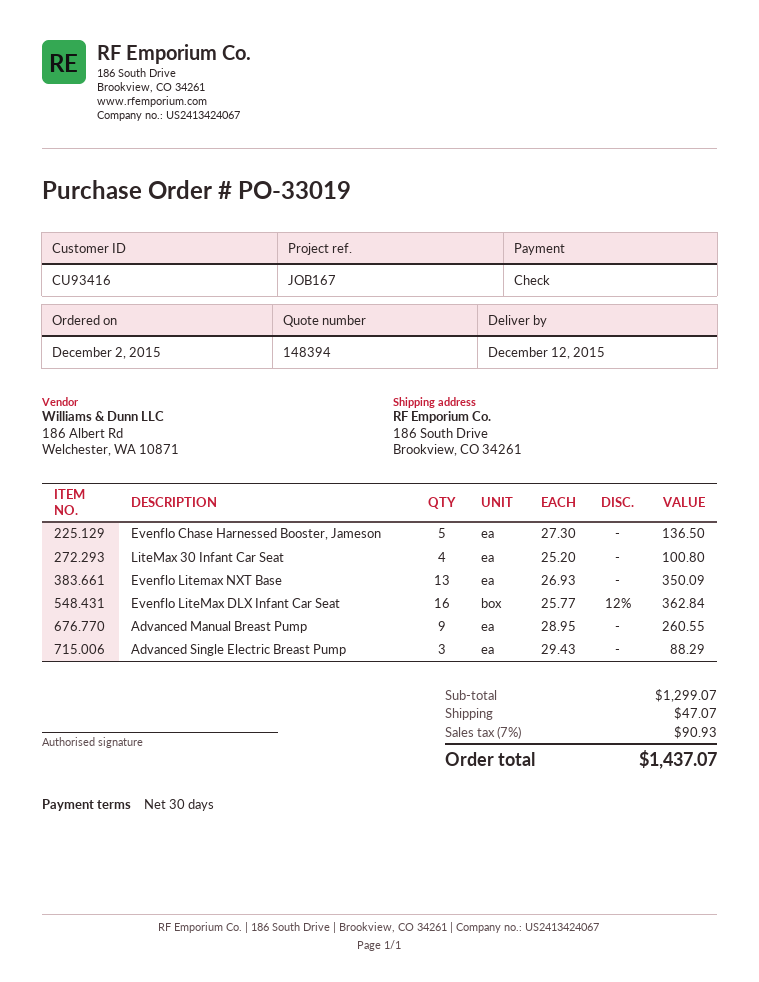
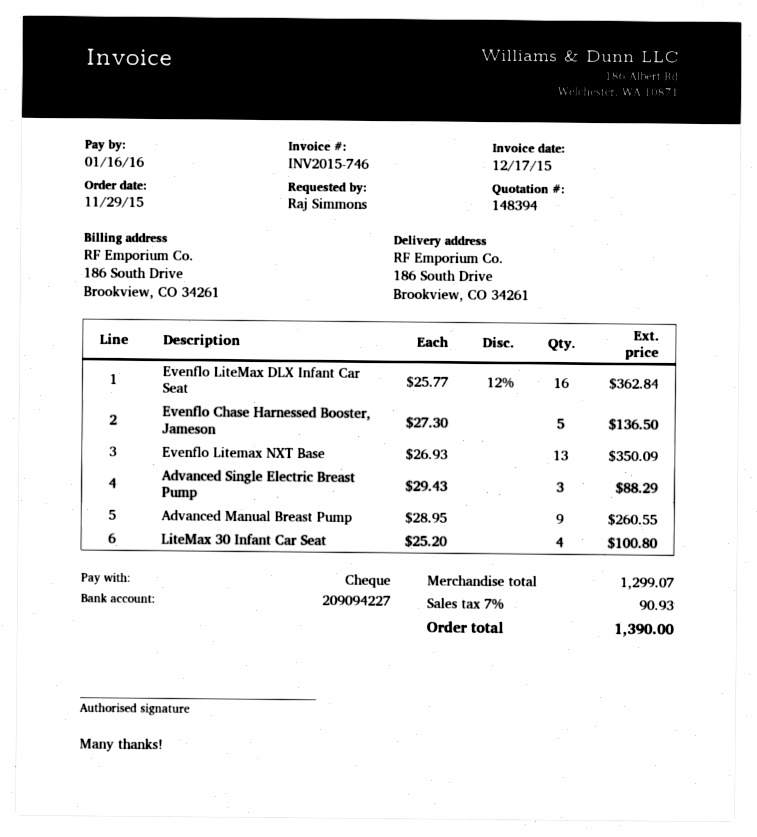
order date: 2015-12-02 -> 2015-11-29
shipping: 47.07 -> none
total: 1437.07 -> 1390.00

